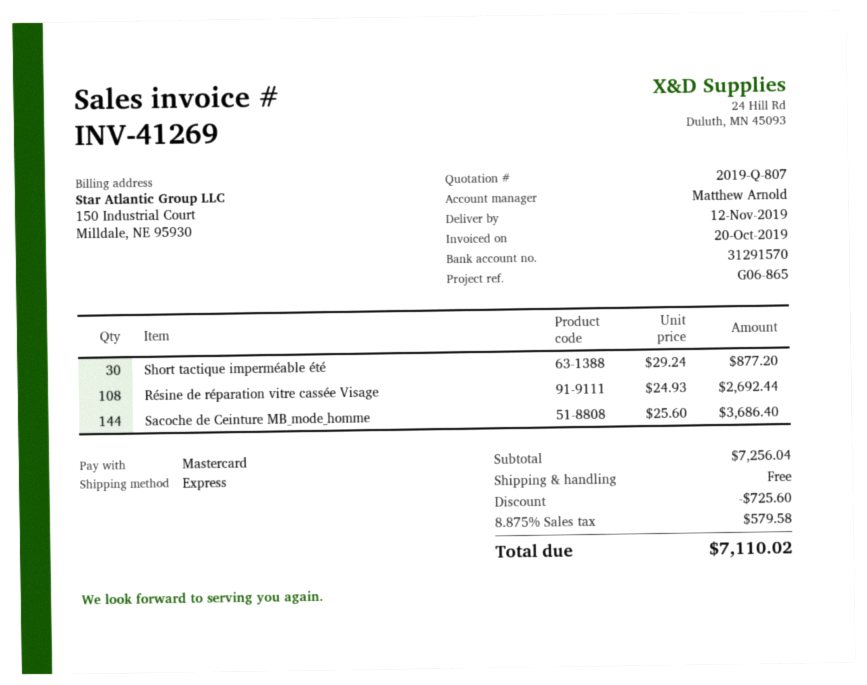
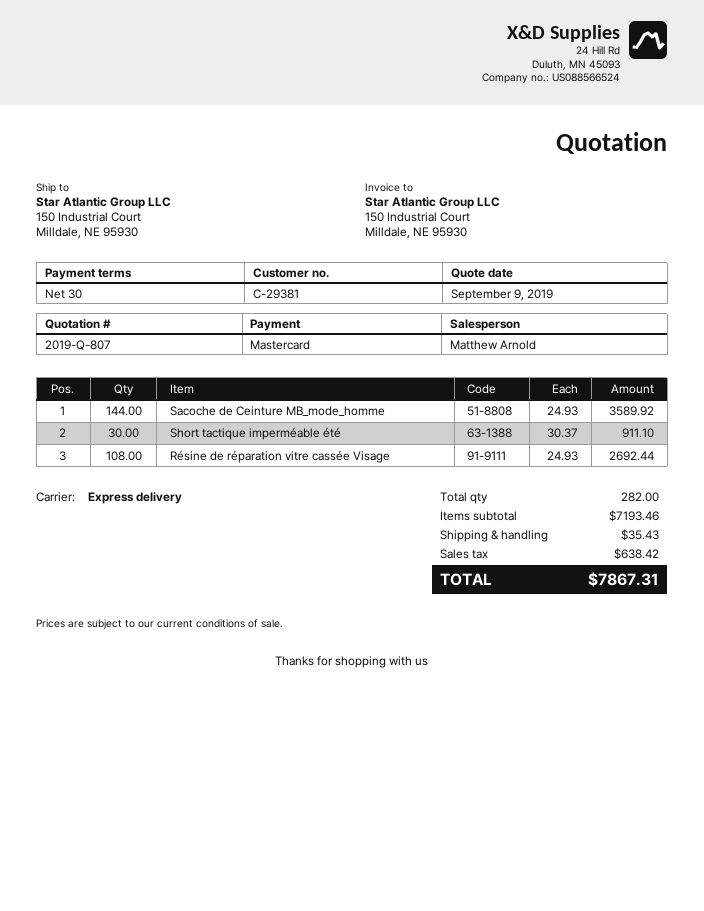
Short tactique imperméable été: 30 x 29.24 = 877.20 -> 30 x 30.37 = 911.10
Sacoche de Ceinture MB_mode_homme: 144 x 25.60 = 3686.40 -> 144 x 24.93 = 3589.92
subtotal: 7256.04 -> 7193.46
discount: 725.60 -> none
shipping: 0.00 -> 35.43
tax: 579.58 -> 638.42
total: 7110.02 -> 7867.31

